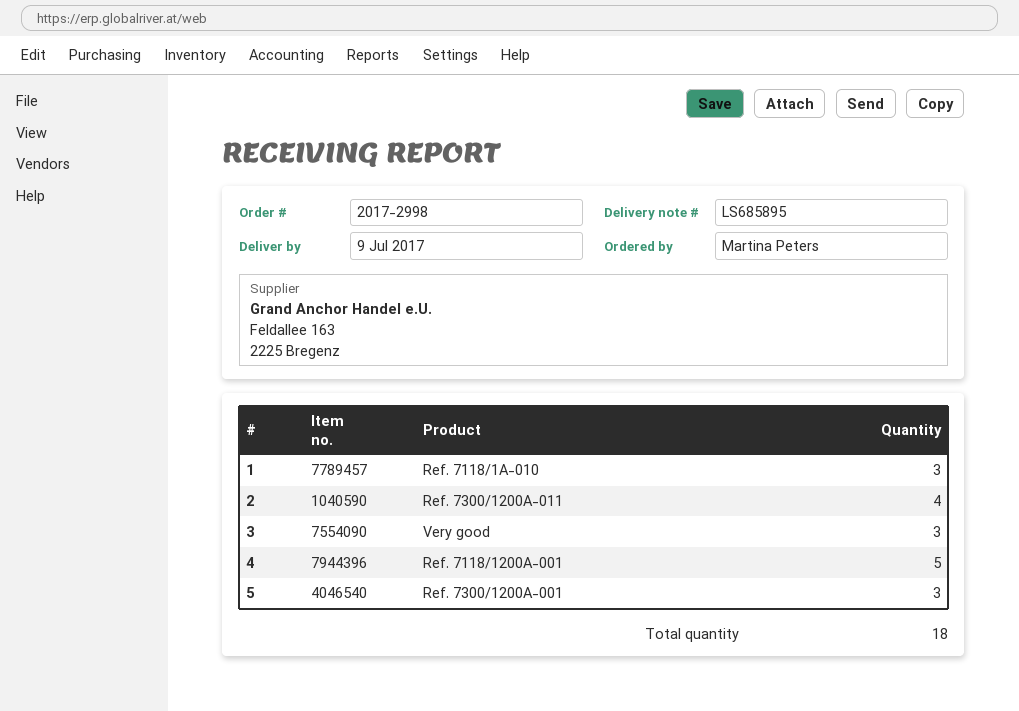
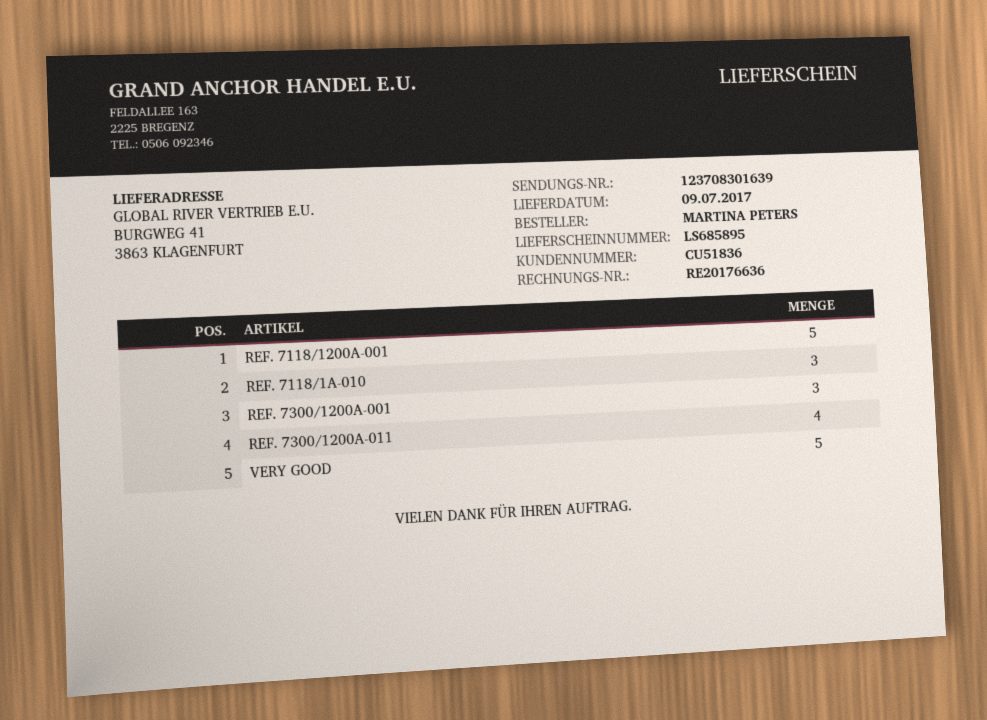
Very good: 3 -> 5

